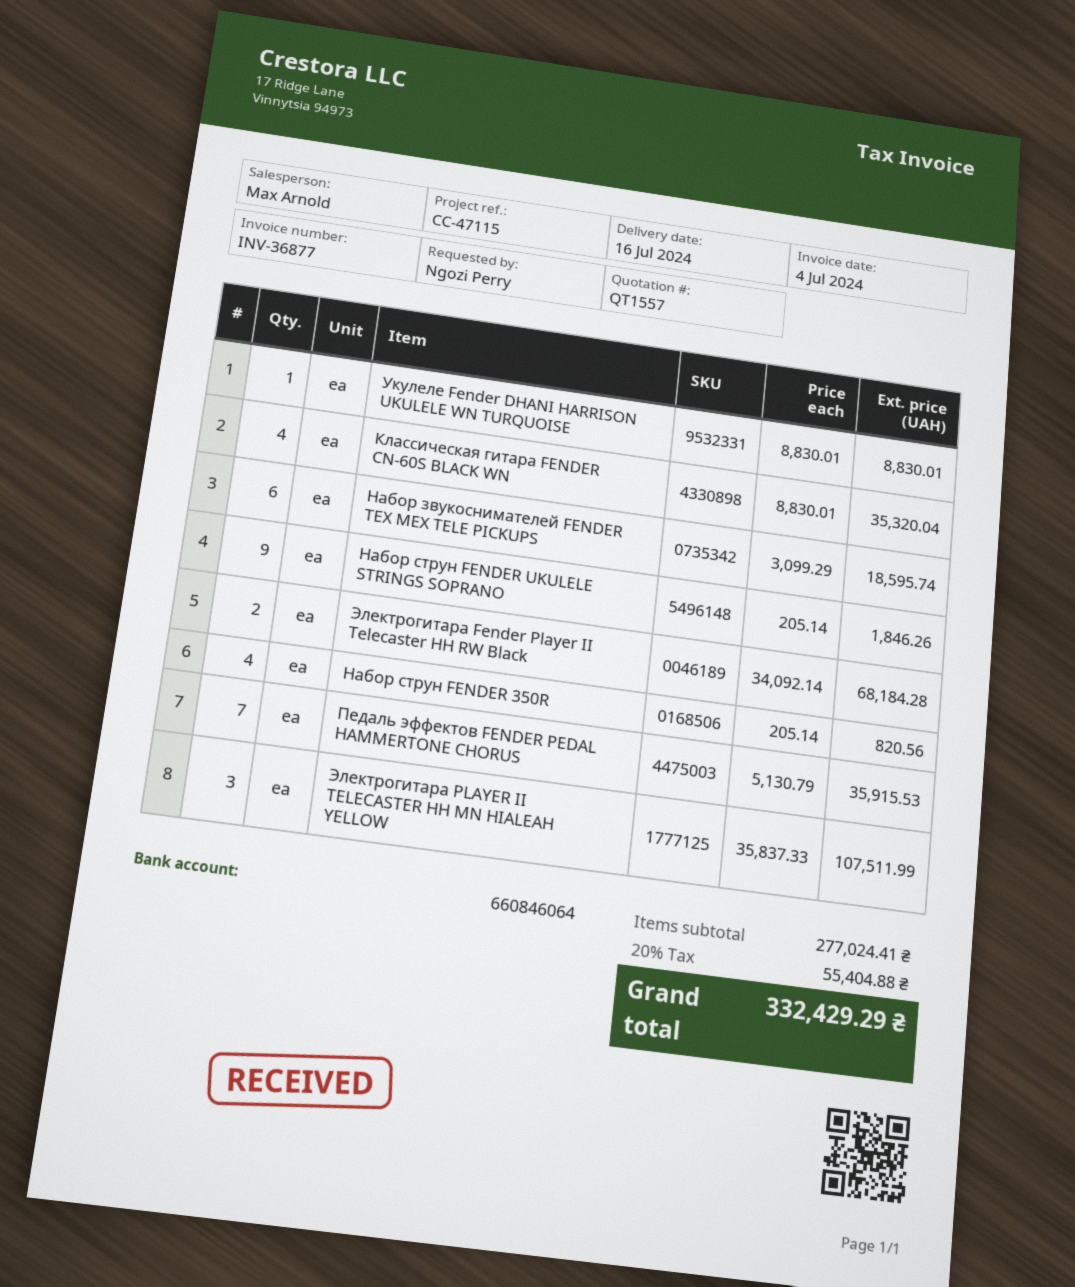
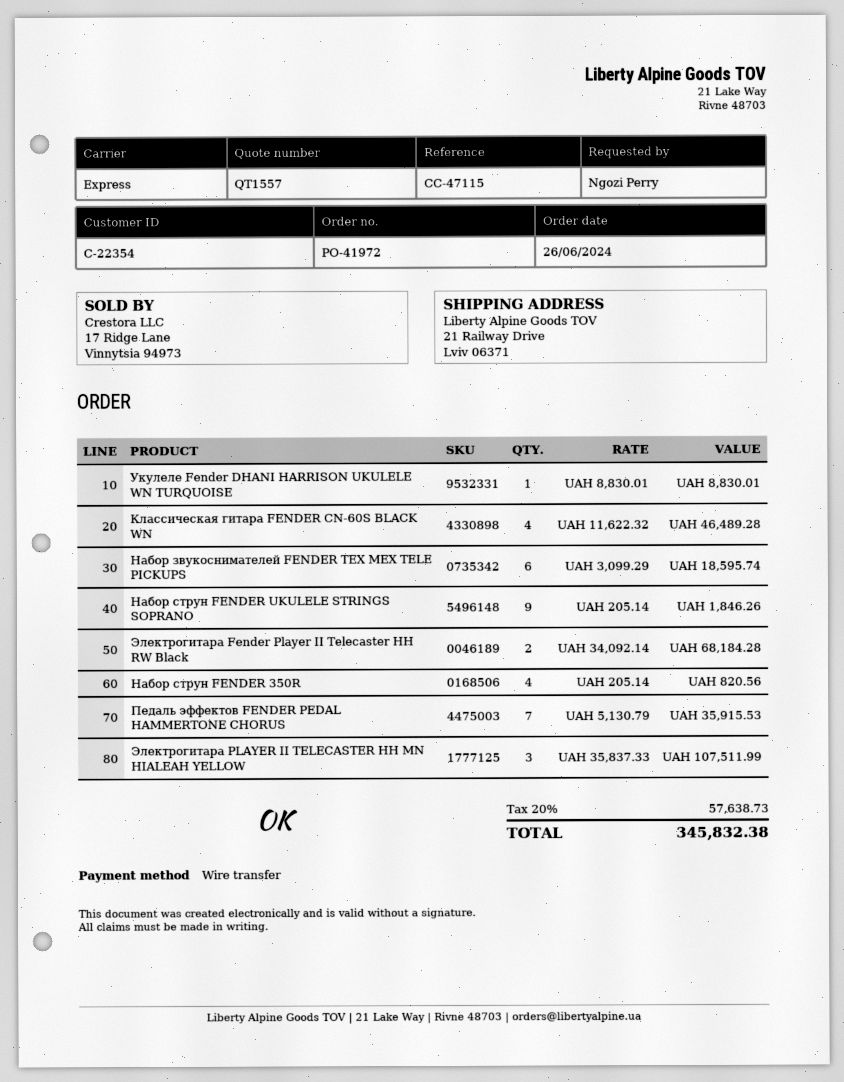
Классическая гитара FENDER CN-60S BLACK WN: 4 x 8830.01 = 35320.04 -> 4 x 11622.32 = 46489.28
tax: 20% = 55404.88 -> 20% = 57638.73
total: 332429.29 -> 345832.38

